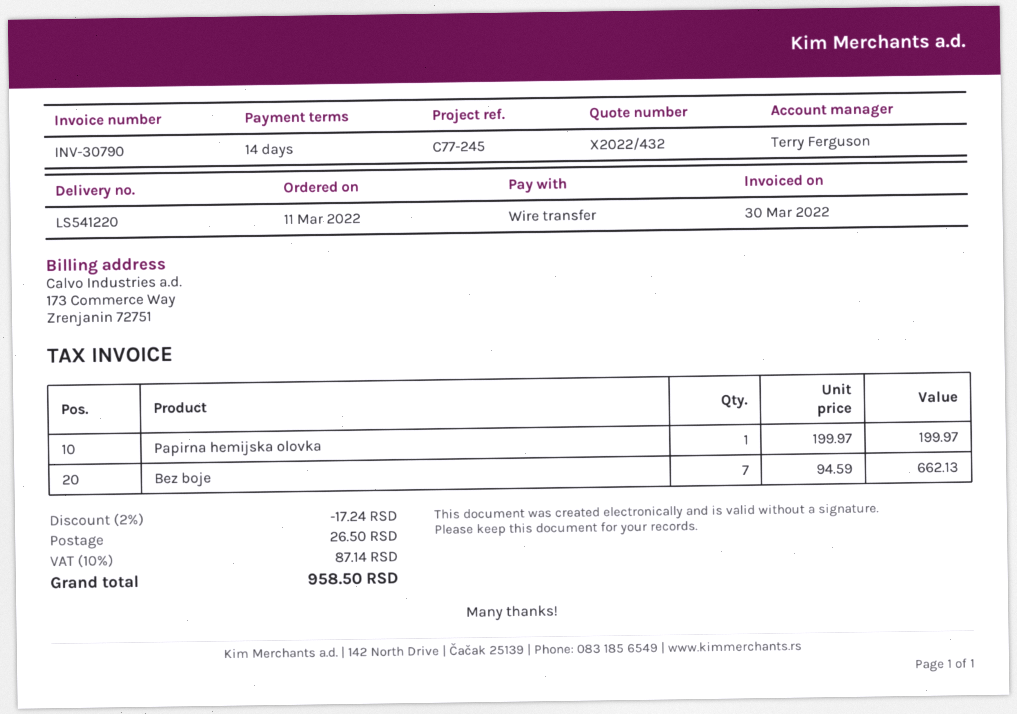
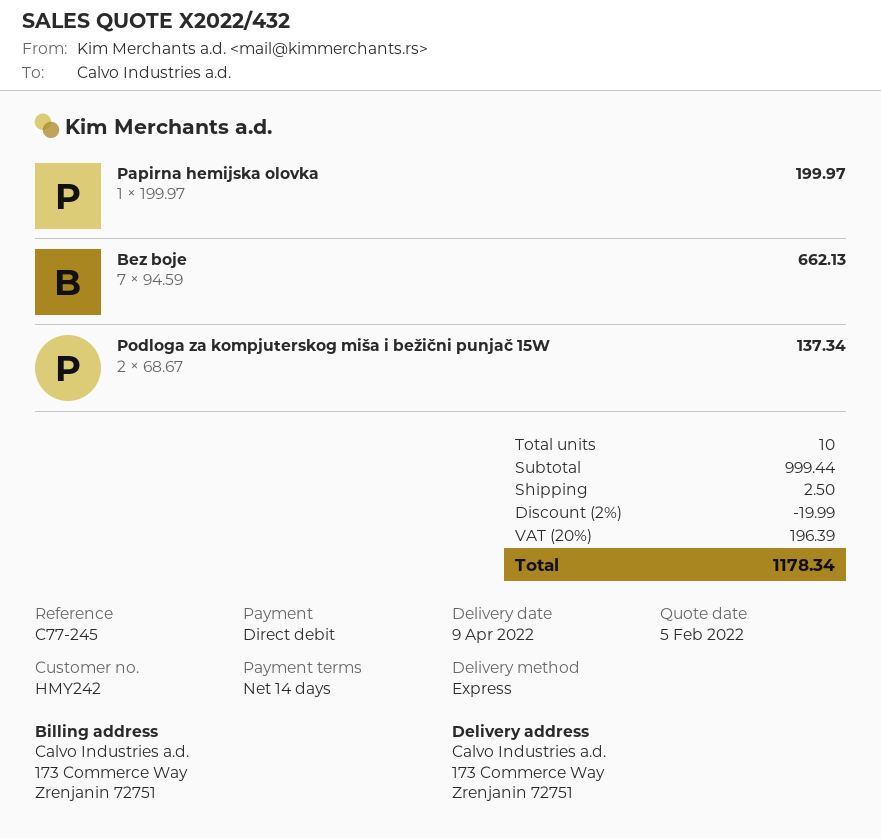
payment method: bank transfer -> direct debit
Podloga za kompjuterskog miša i bežični punjač 15W: none -> 2 x 68.67 = 137.34
discount: 2% = 17.24 -> 2% = 19.99
shipping: 26.50 -> 2.50
tax: 10% = 87.14 -> 20% = 196.39
total: 958.50 -> 1178.34

